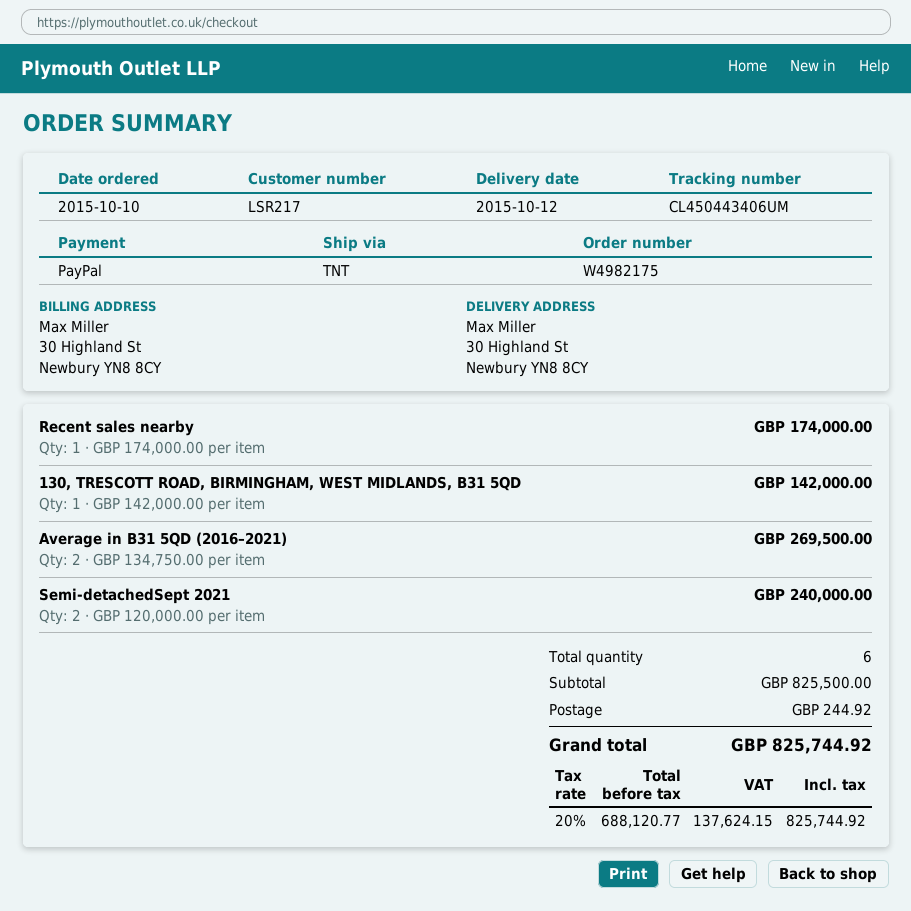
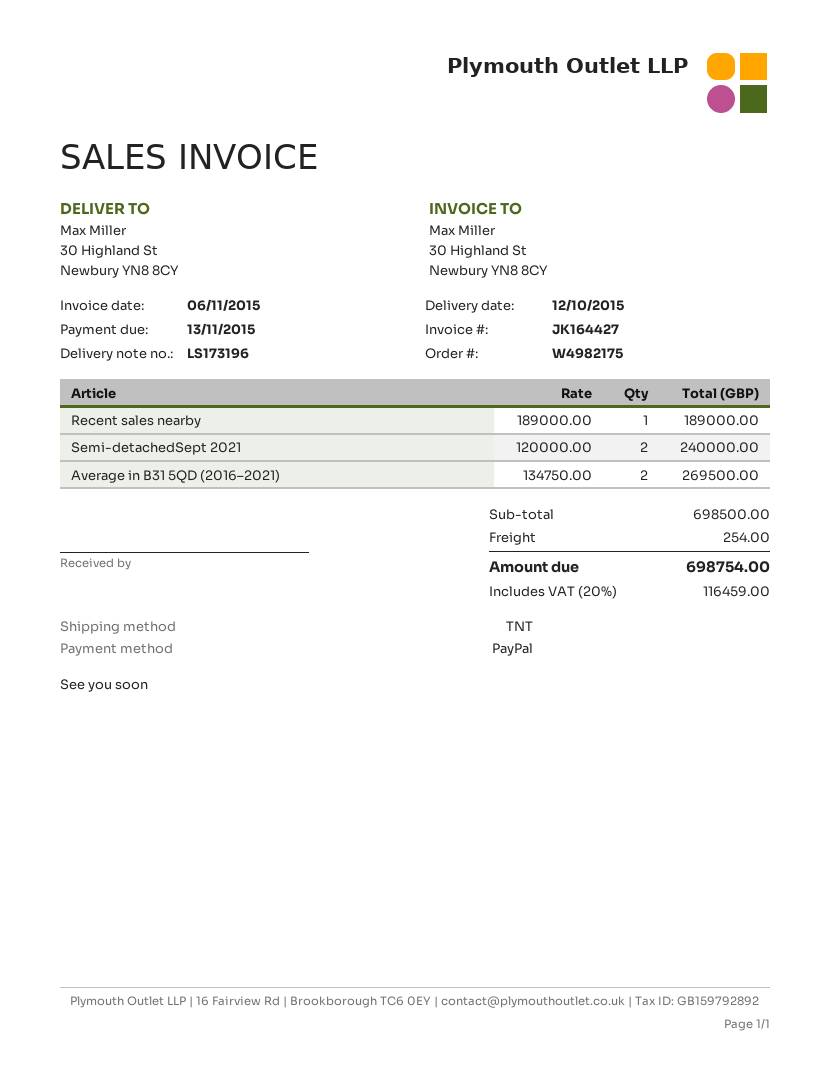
Recent sales nearby: 1 x 174000.00 = 174000.00 -> 1 x 189000.00 = 189000.00
130, TRESCOTT ROAD, BIRMINGHAM, WEST MIDLANDS, B31 5QD: 1 x 142000.00 = 142000.00 -> none
subtotal: 825500.00 -> 698500.00
shipping: 244.92 -> 254.00
tax: 20% = 137624.15 -> 20% = 116459.00
total: 825744.92 -> 698754.00

